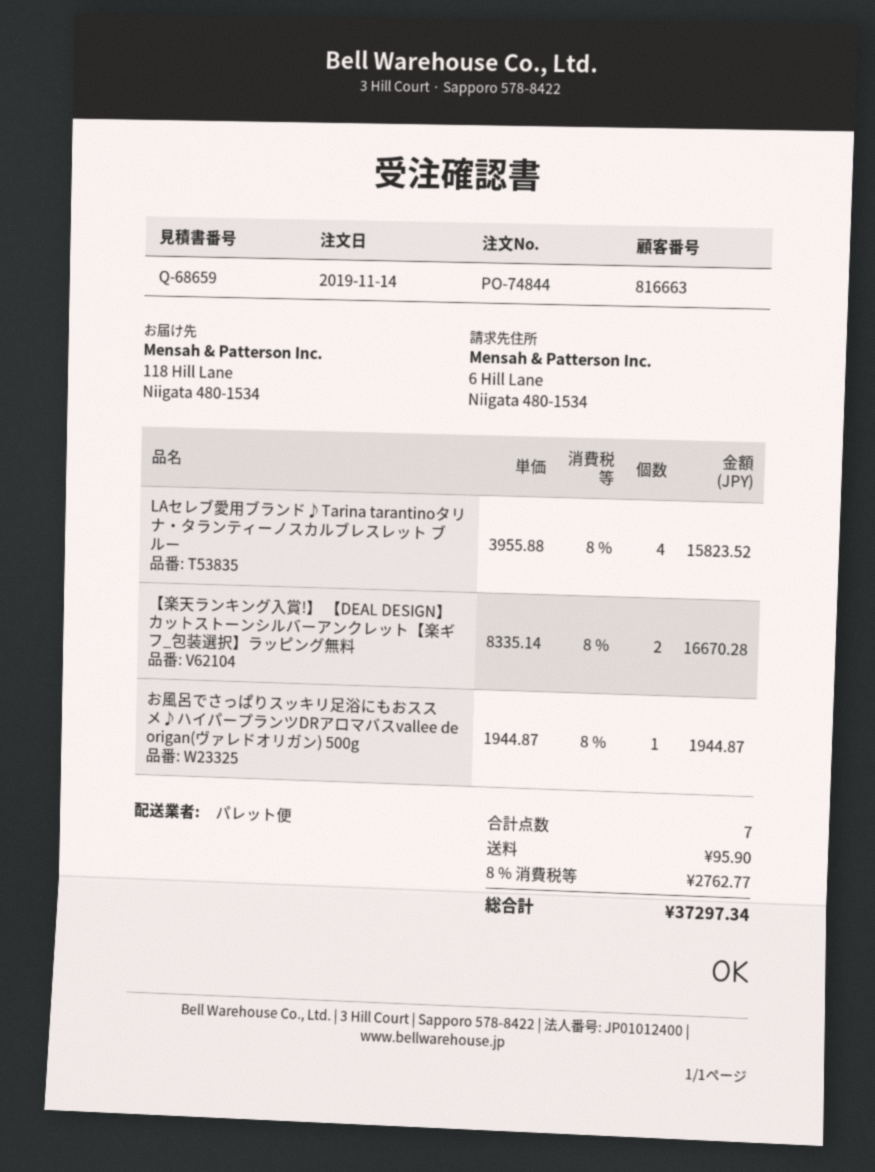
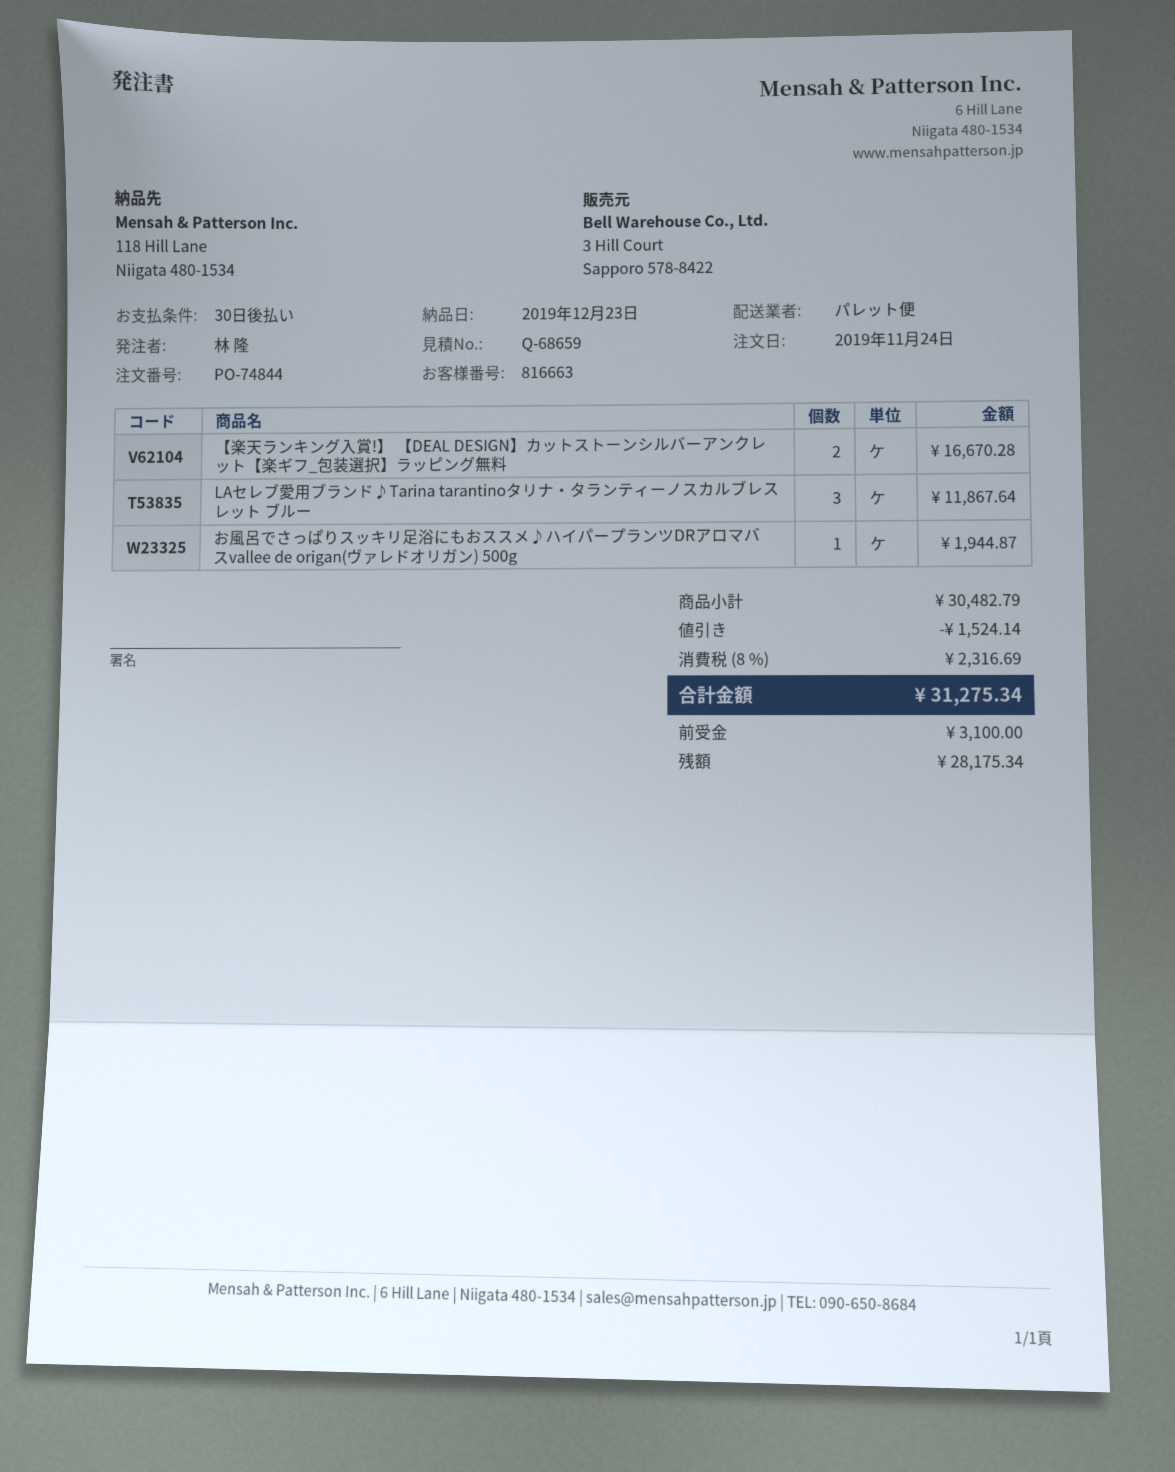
order date: 2019-11-14 -> 2019-11-24
LAセレブ愛用ブランド♪Tarina tarantinoタリナ・タランティーノスカルブレスレット ブルー: 4 for 15823.52 -> 3 for 11867.64
discount: none -> 1524.14
shipping: 95.90 -> none
tax: 8% = 2762.77 -> 8% = 2316.69
total: 37297.34 -> 31275.34

